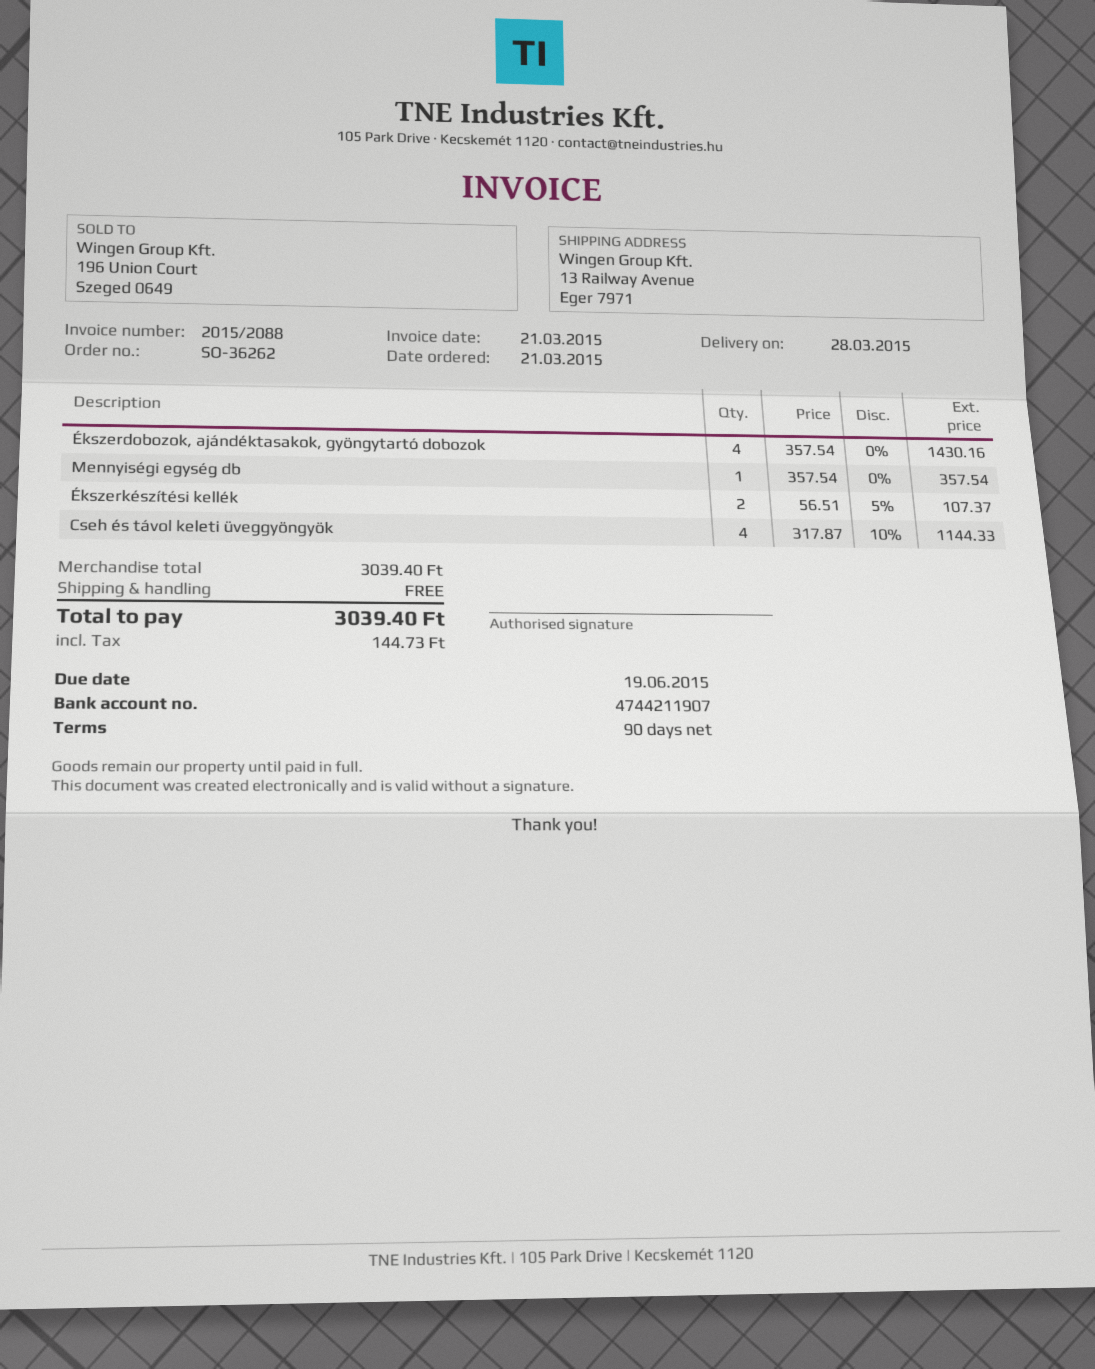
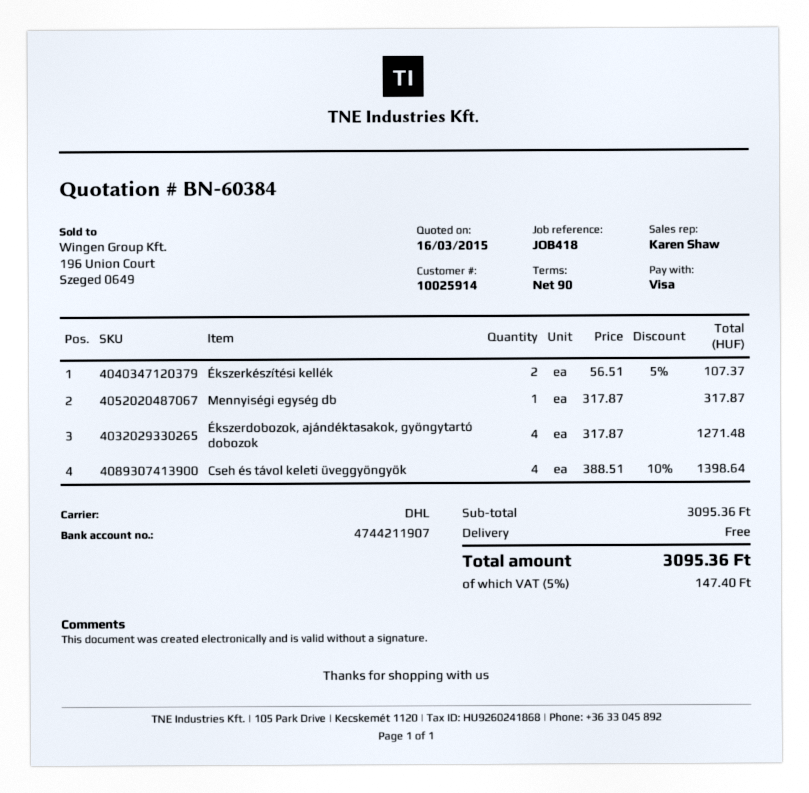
Ékszerdobozok, ajándéktasakok, gyöngytartó dobozok: 4 x 357.54 = 1430.16 -> 4 x 317.87 = 1271.48
Mennyiségi egység db: 1 x 357.54 = 357.54 -> 1 x 317.87 = 317.87
Cseh és távol keleti üveggyöngyök: 4 x 317.87 - 10% = 1144.33 -> 4 x 388.51 - 10% = 1398.64
subtotal: 3039.40 -> 3095.36
tax: 144.73 -> 147.40
total: 3039.40 -> 3095.36

